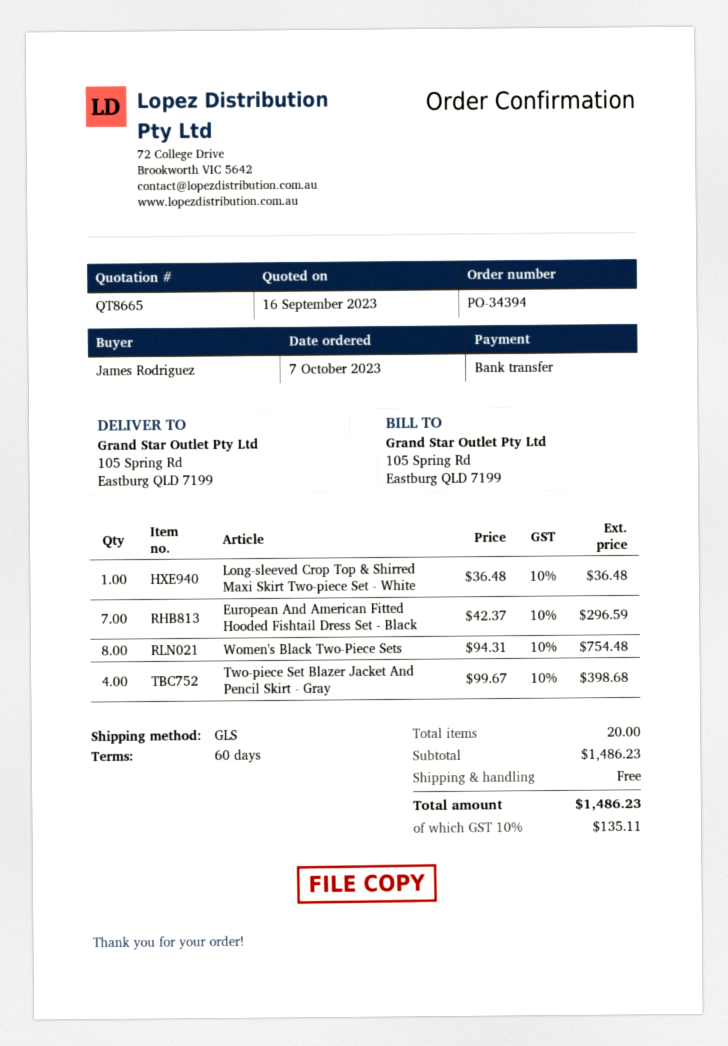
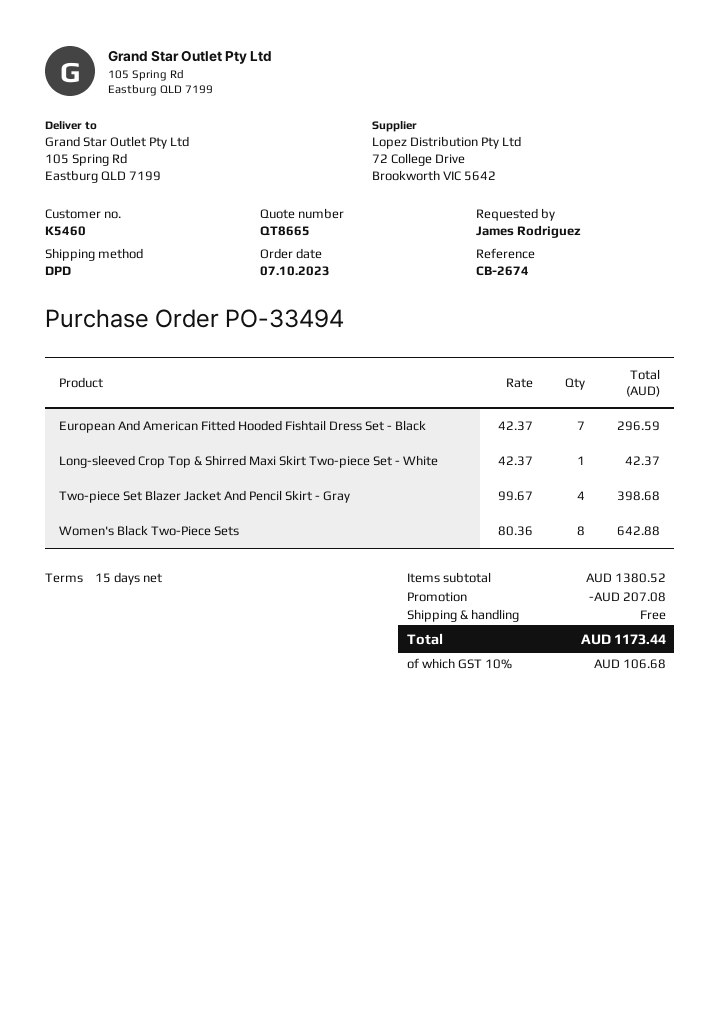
order number: PO-34394 -> PO-33494
payment terms: 60 days -> 15 days
shipping method: GLS -> DPD
Long-sleeved Crop Top & Shirred Maxi Skirt Two-piece Set - White: 1 x 36.48 = 36.48 -> 1 x 42.37 = 42.37
Women's Black Two-Piece Sets: 8 x 94.31 = 754.48 -> 8 x 80.36 = 642.88
subtotal: 1486.23 -> 1380.52
discount: none -> 207.08
tax: 10% = 135.11 -> 10% = 106.68
total: 1486.23 -> 1173.44

